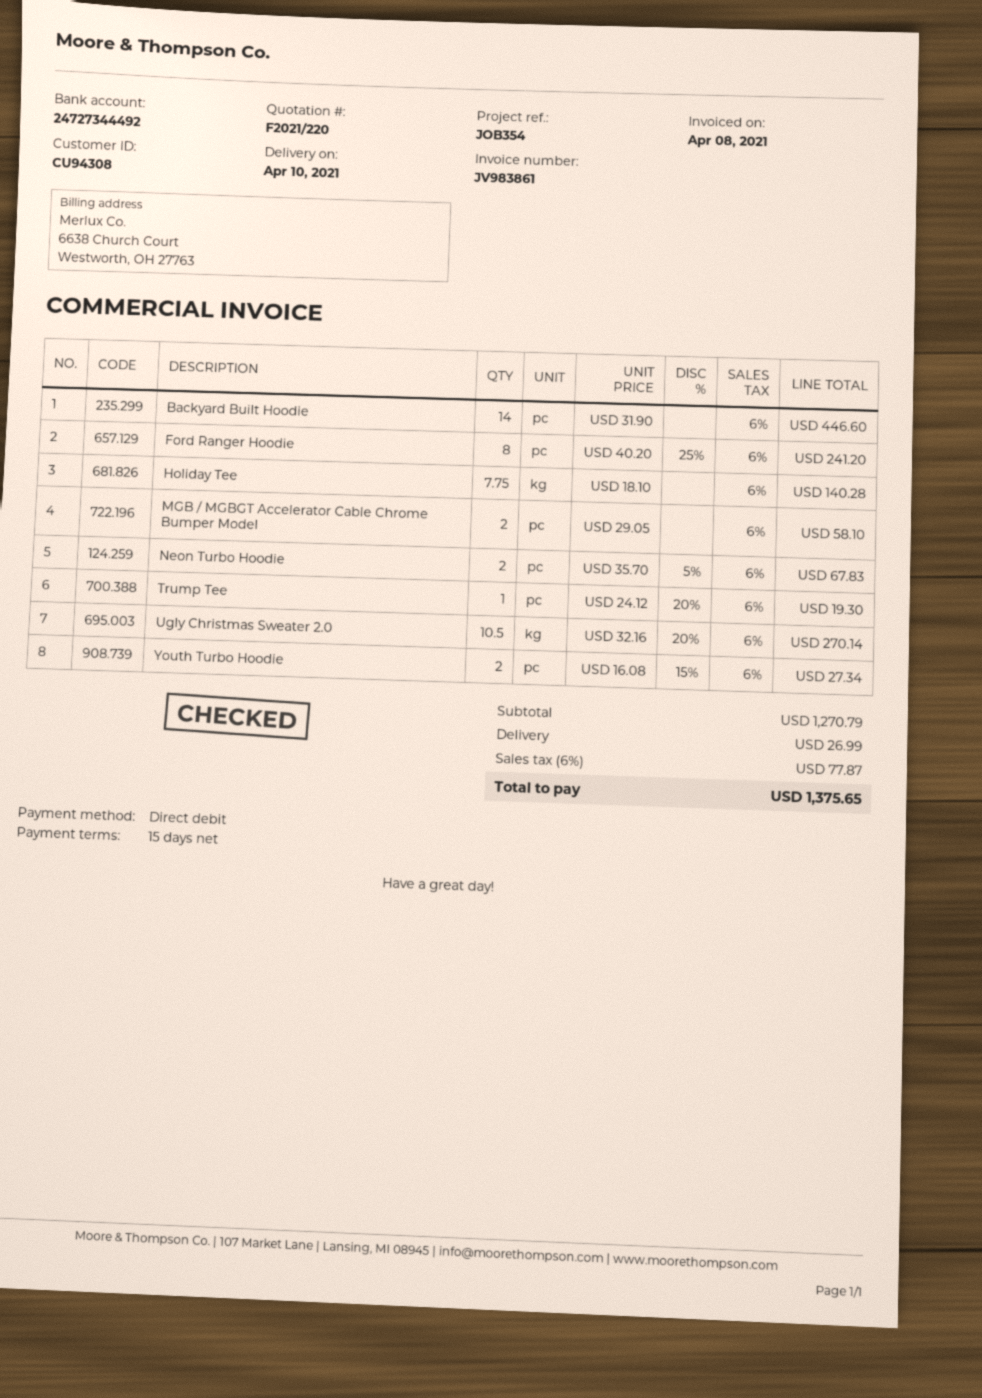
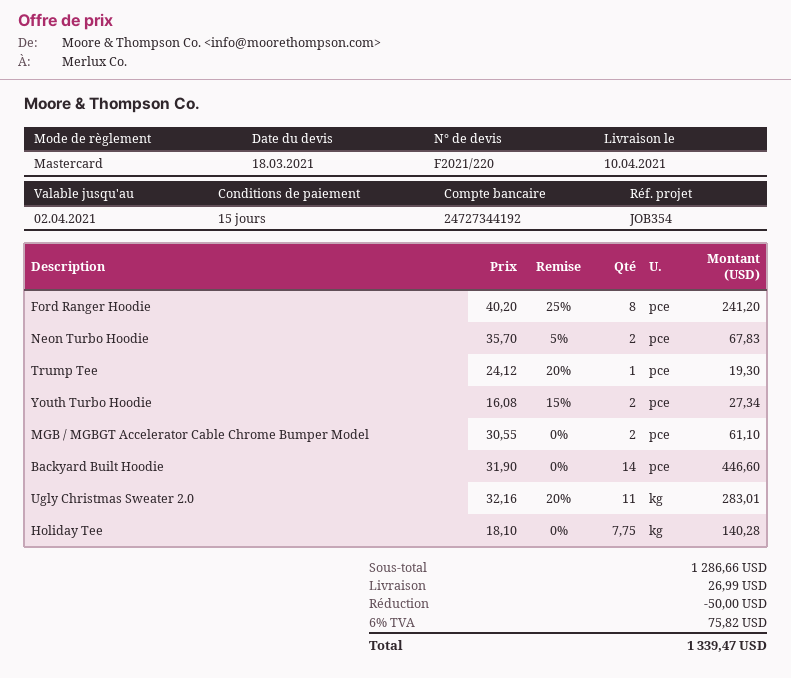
payment method: direct debit -> Mastercard
bank account: 24727344492 -> 24727344192
MGB / MGBGT Accelerator Cable Chrome Bumper Model: 2 x 29.05 = 58.10 -> 2 x 30.55 = 61.10
Ugly Christmas Sweater 2.0: 10.5 x 32.16 - 20% = 270.14 -> 11 x 32.16 - 20% = 283.01
subtotal: 1270.79 -> 1286.66
discount: none -> 50.00
tax: 6% = 77.87 -> 6% = 75.82
total: 1375.65 -> 1339.47

